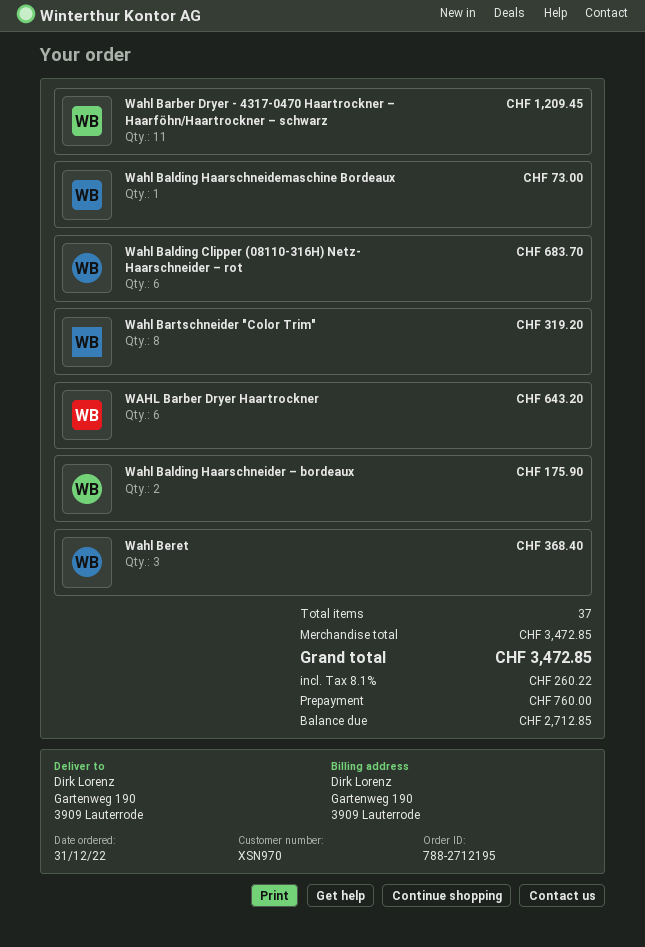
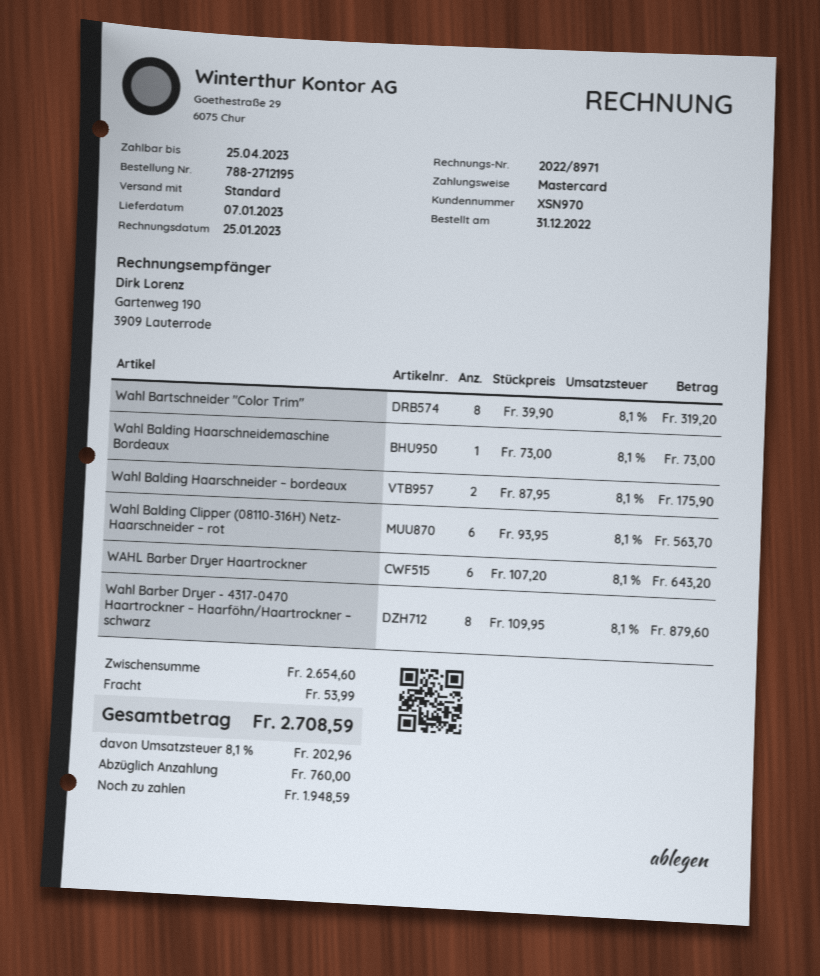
Wahl Barber Dryer - 4317-0470 Haartrockner – Haarföhn/Haartrockner – schwarz: 11 for 1209.45 -> 8 for 879.60
Wahl Balding Clipper (08110-316H) Netz- Haarschneider – rot: 6 for 683.70 -> 6 for 563.70
Wahl Beret: 3 for 368.40 -> none
subtotal: 3472.85 -> 2654.60
shipping: none -> 53.99
tax: 8.1% = 260.22 -> 8.1% = 202.96
total: 3472.85 -> 2708.59
balance: 2712.85 -> 1948.59

